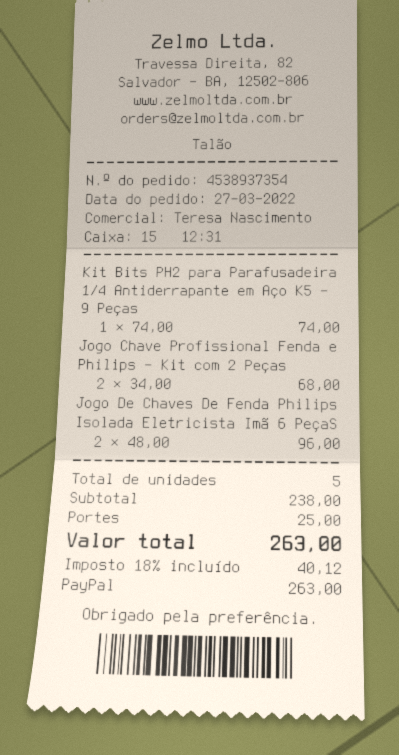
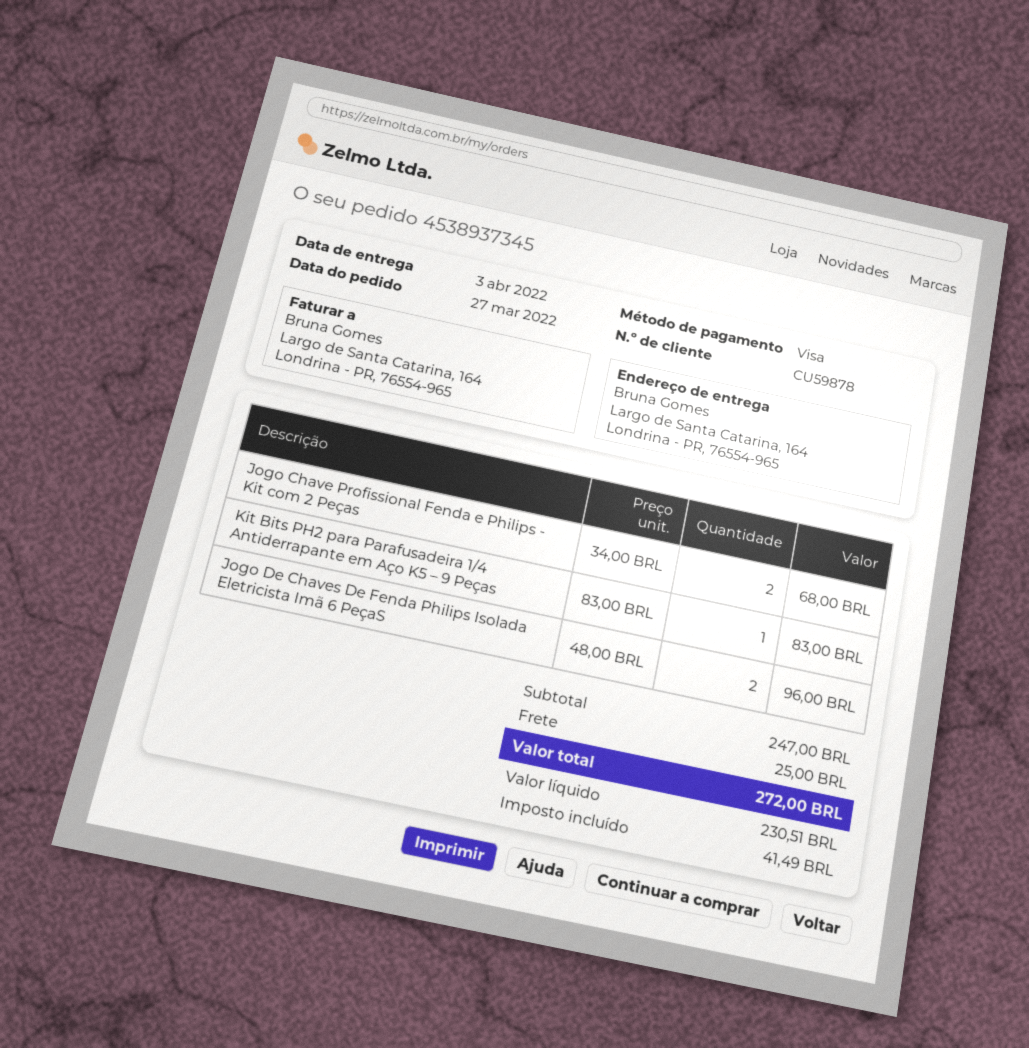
order number: 4538937354 -> 4538937345
payment method: PayPal -> Visa
Kit Bits PH2 para Parafusadeira 1/4 Antiderrapante em Aço K5 – 9 Peças: 1 x 74.00 = 74.00 -> 1 x 83.00 = 83.00
subtotal: 238.00 -> 247.00
tax: 40.12 -> 41.49
total: 263.00 -> 272.00

